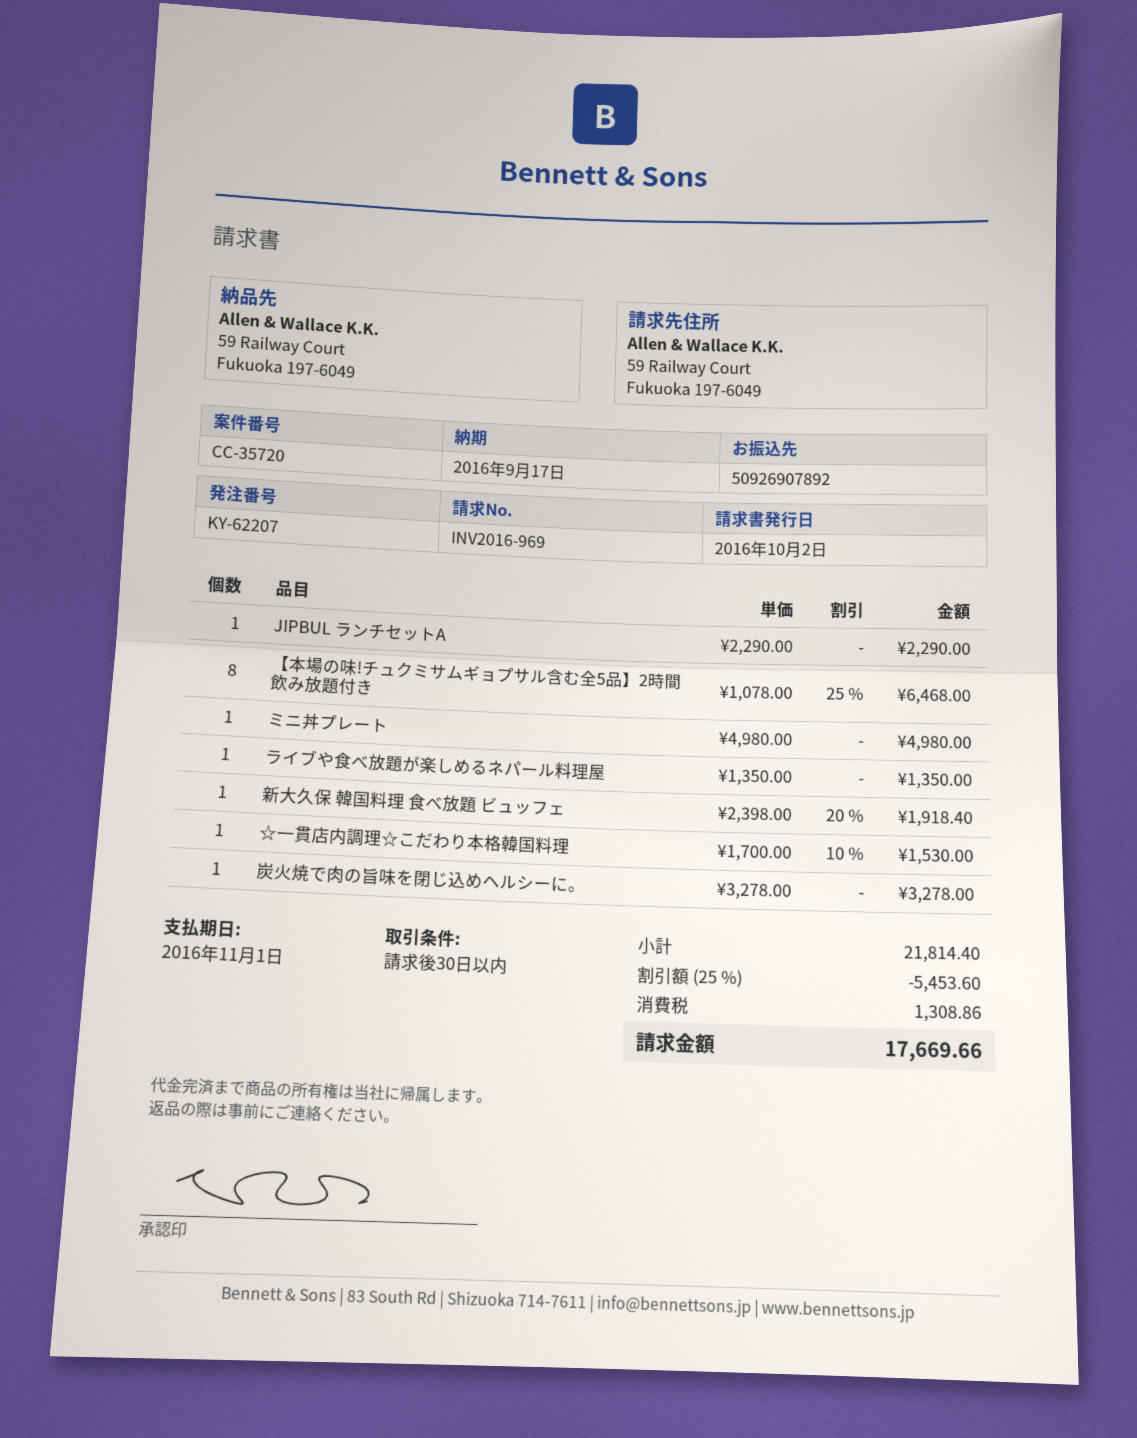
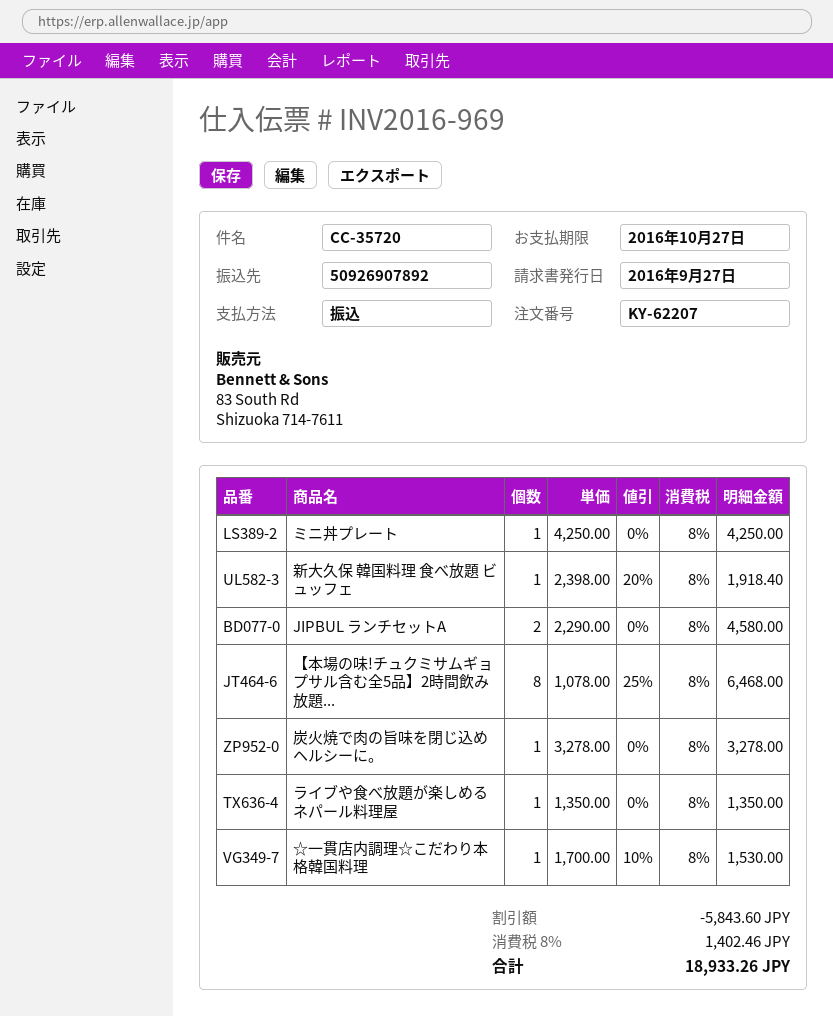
invoice date: 2016-10-02 -> 2016-09-27
due date: 2016-11-01 -> 2016-10-27
JIPBUL ランチセットA: 1 x 2290.00 = 2290.00 -> 2 x 2290.00 = 4580.00
ミニ丼プレート: 1 x 4980.00 = 4980.00 -> 1 x 4250.00 = 4250.00
discount: 5453.60 -> 5843.60
tax: 1308.86 -> 1402.46
total: 17669.66 -> 18933.26

